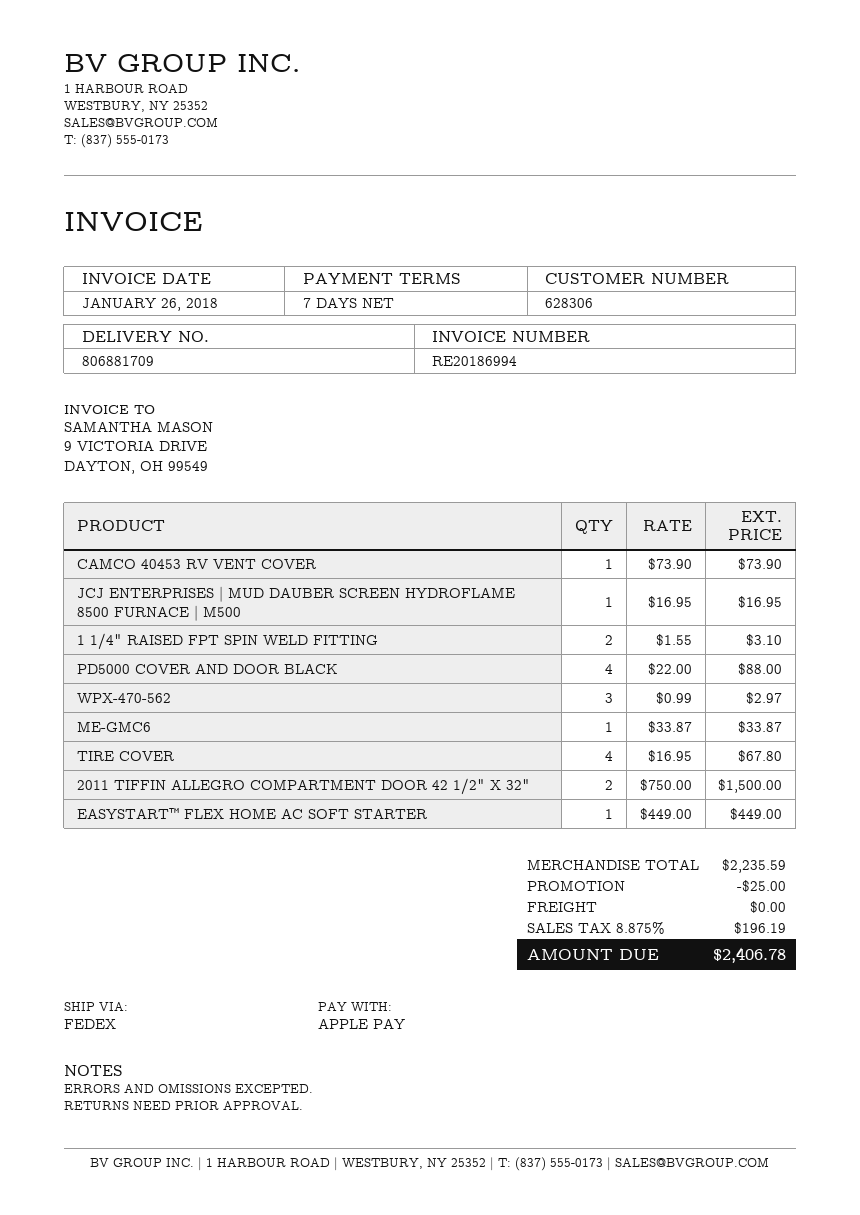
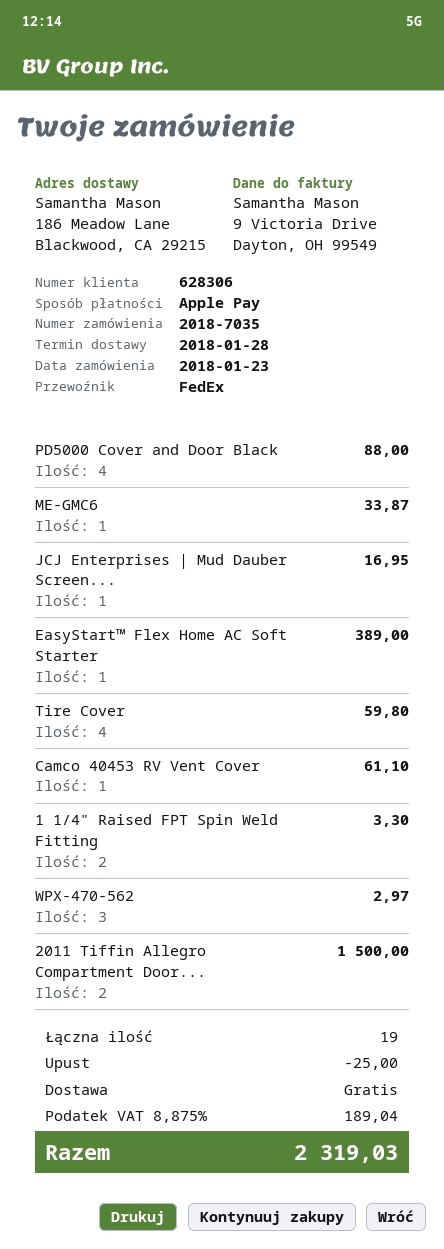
CAMCO 40453 RV VENT COVER: 1 for 73.90 -> 1 for 61.10
1 1/4" RAISED FPT SPIN WELD FITTING: 2 for 3.10 -> 2 for 3.30
TIRE COVER: 4 for 67.80 -> 4 for 59.80
EASYSTART™ FLEX HOME AC SOFT STARTER: 1 for 449.00 -> 1 for 389.00
tax: 8.875% = 196.19 -> 8.875% = 189.04
total: 2406.78 -> 2319.03

